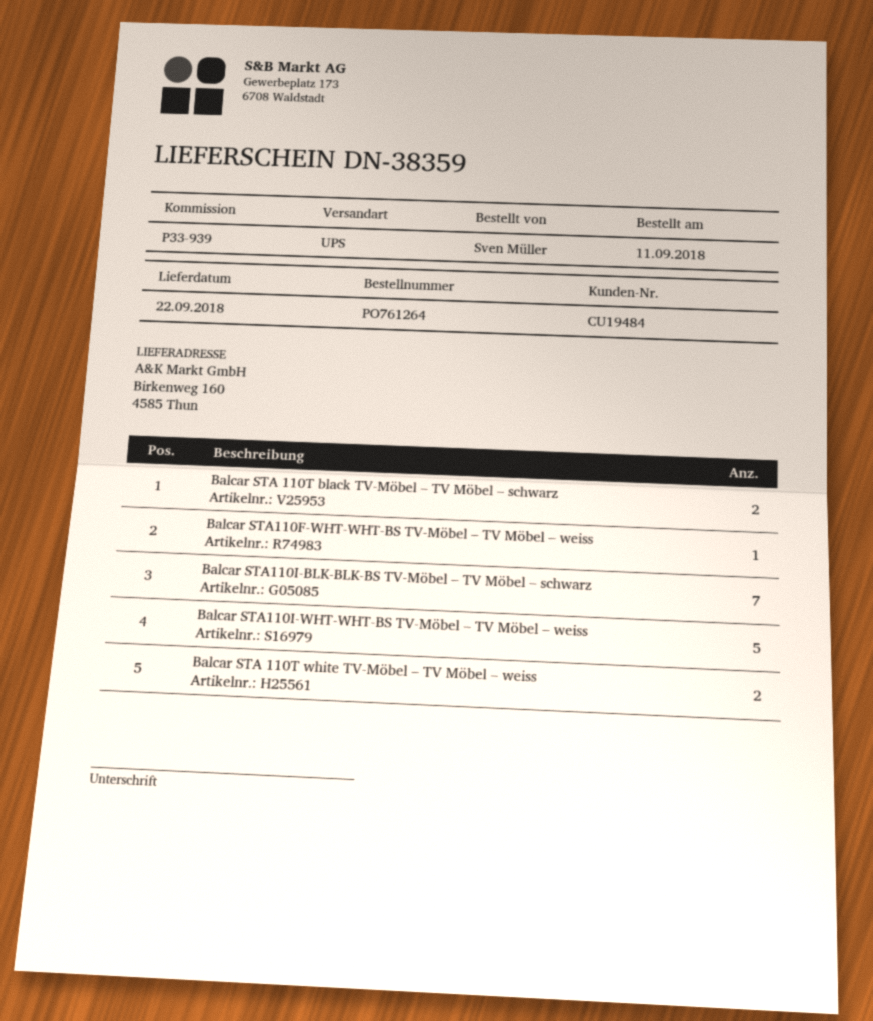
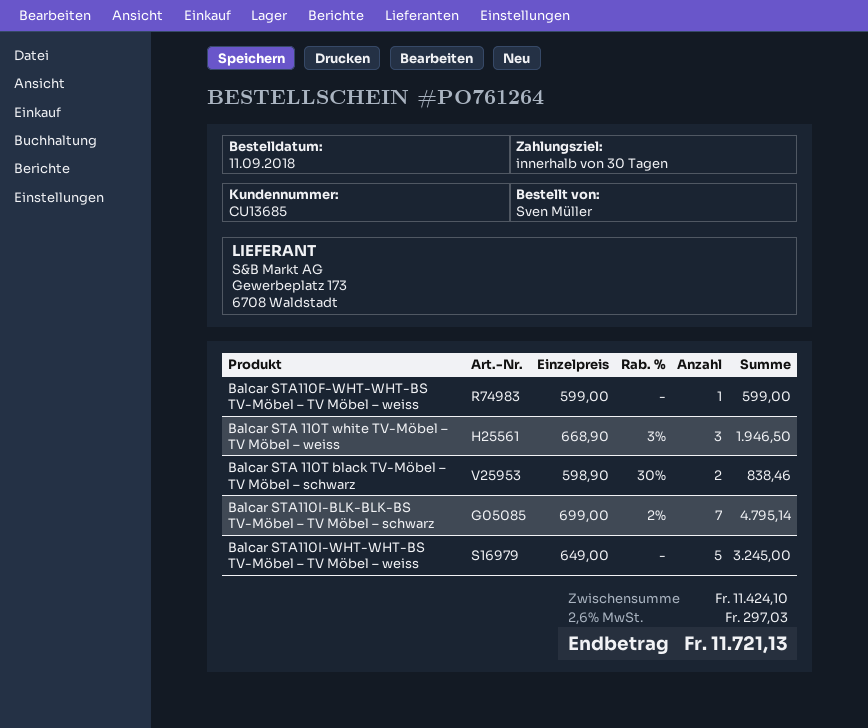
customer number: CU19484 -> CU13685
Balcar STA 110T white TV-Möbel – TV Möbel – weiss: 2 -> 3

